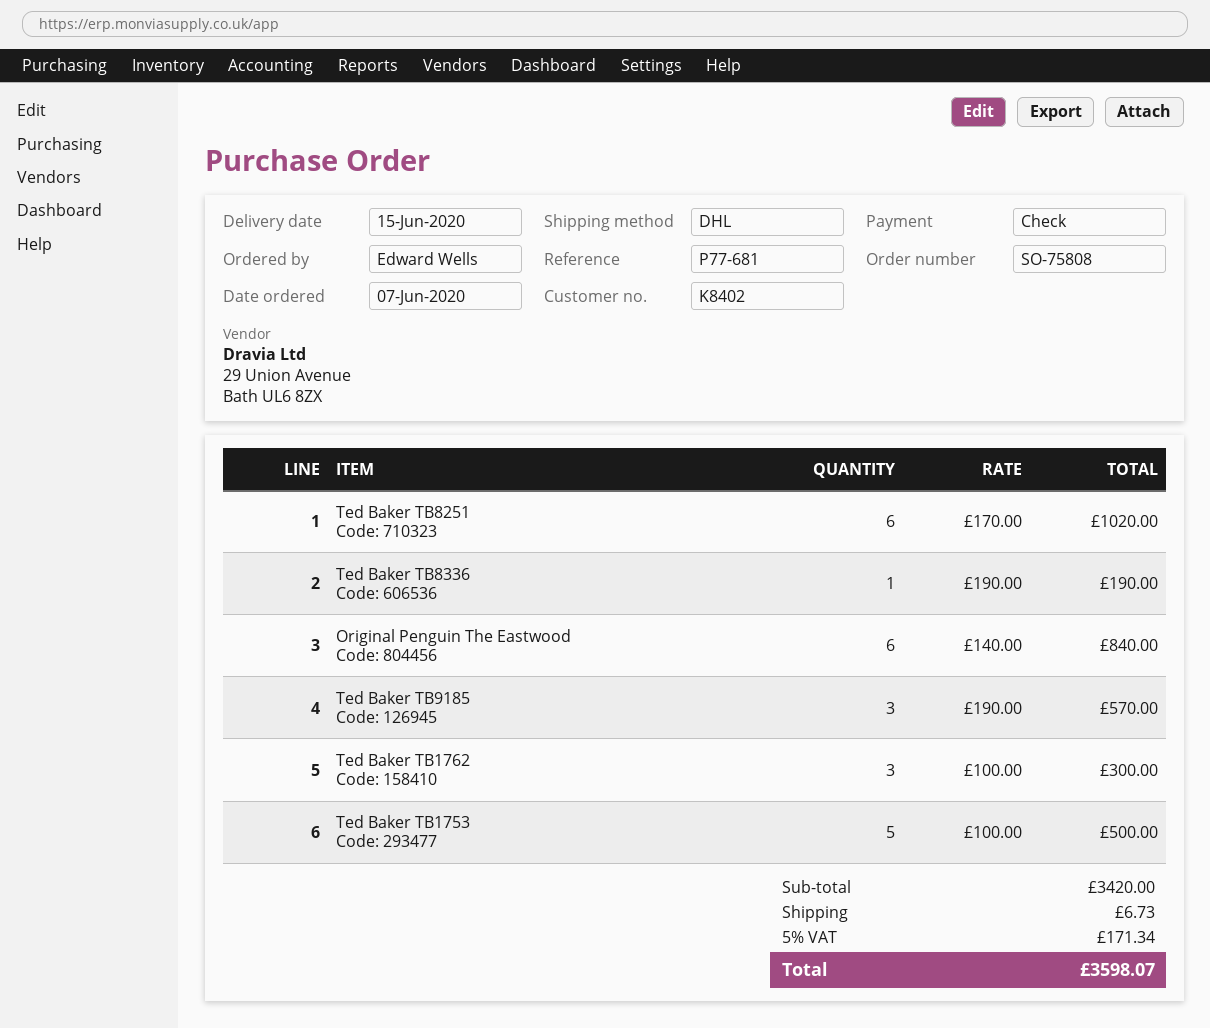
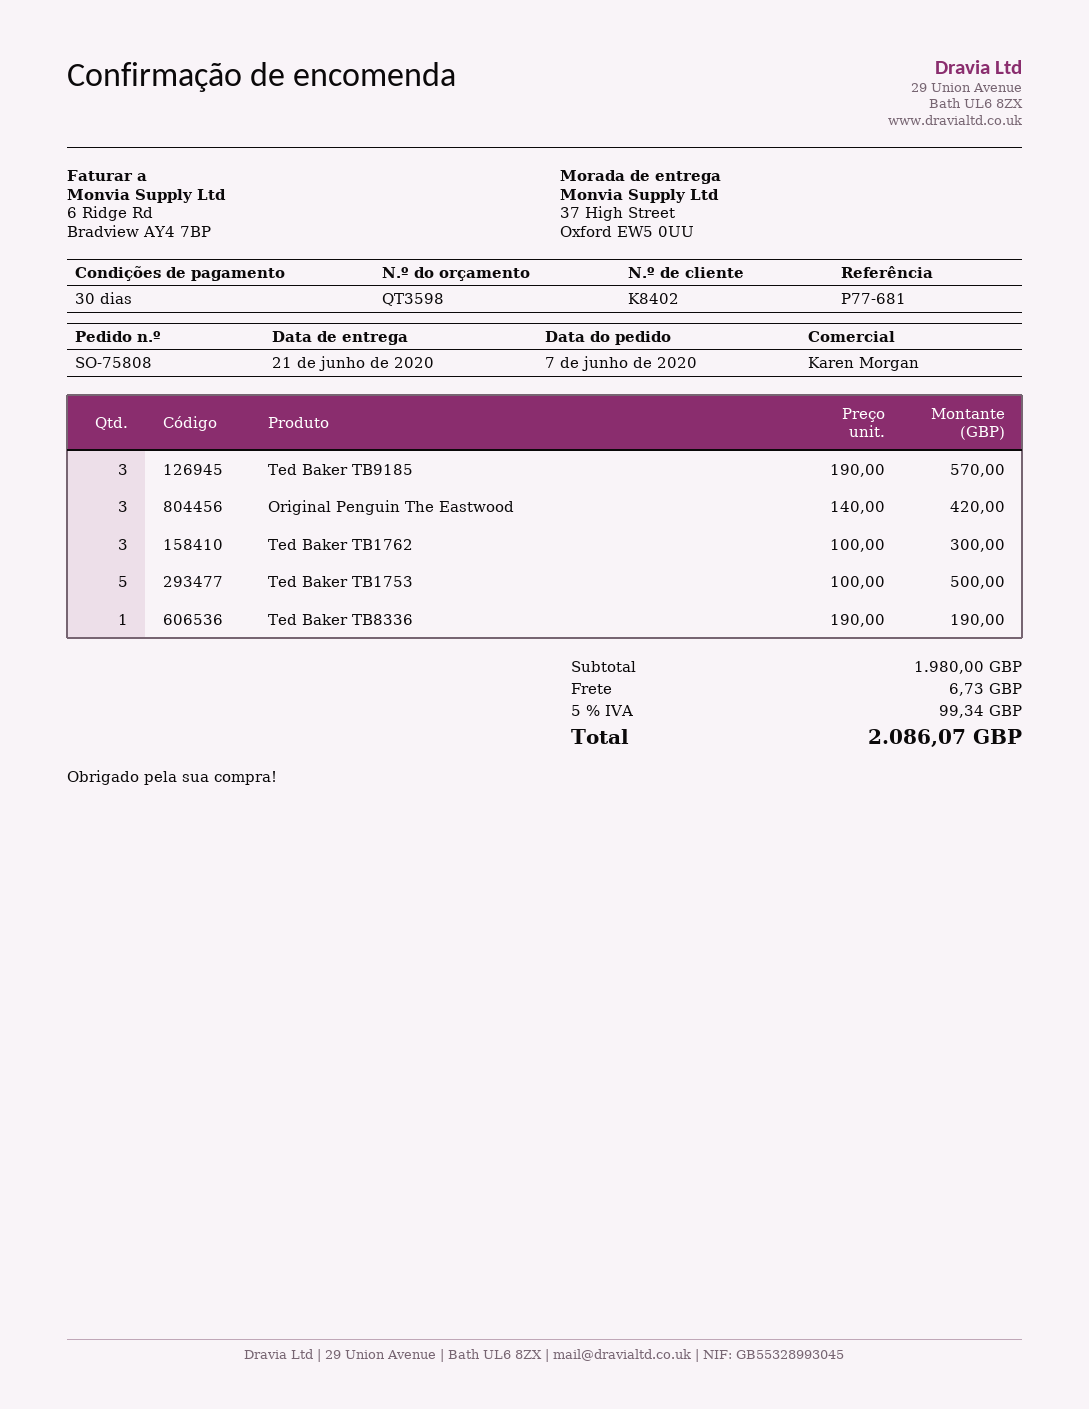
delivery date: 2020-06-15 -> 2020-06-21
Ted Baker TB8251: 6 x 170.00 = 1020.00 -> none
Original Penguin The Eastwood: 6 x 140.00 = 840.00 -> 3 x 140.00 = 420.00
subtotal: 3420.00 -> 1980.00
tax: 5% = 171.34 -> 5% = 99.34
total: 3598.07 -> 2086.07

